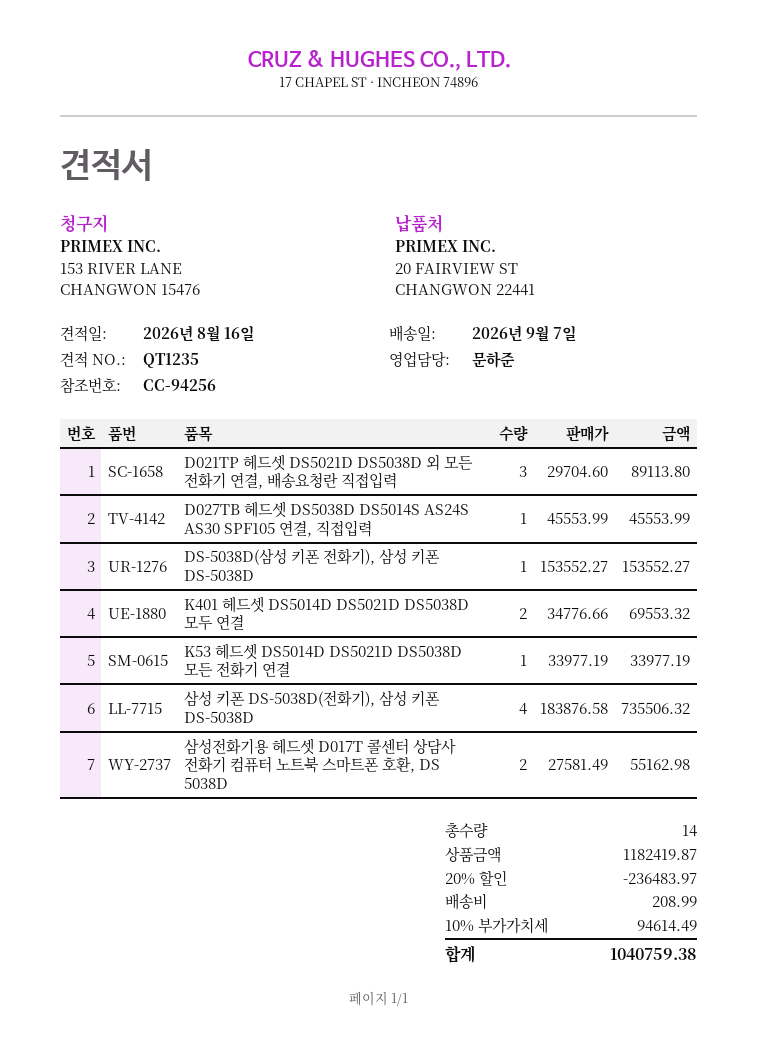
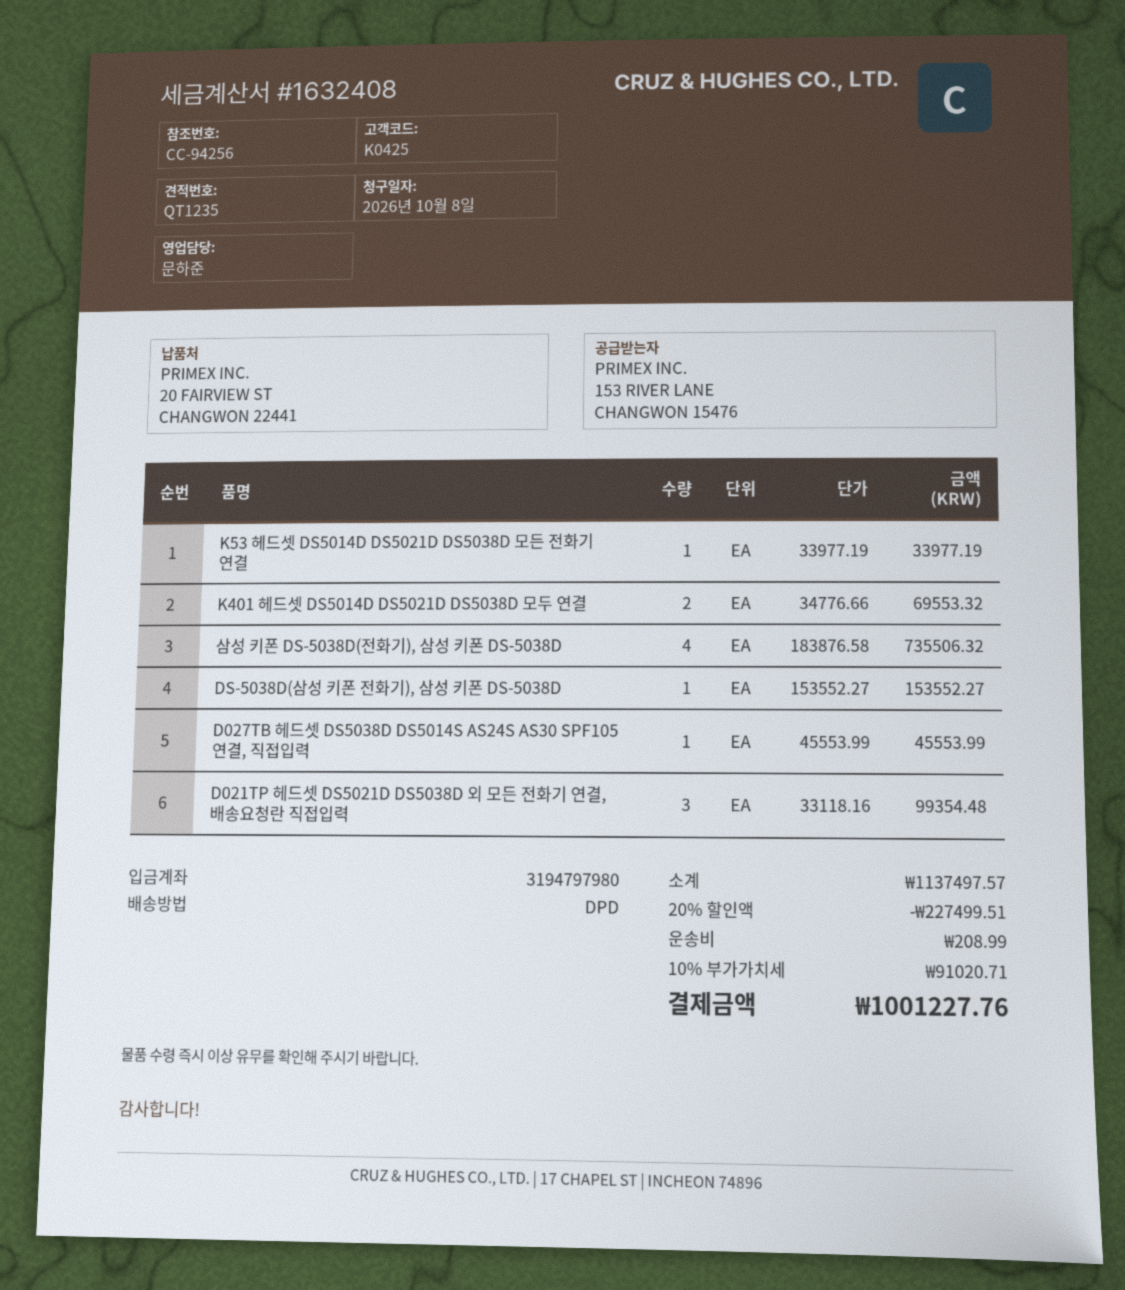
D021TP 헤드셋 DS5021D DS5038D 외 모든 전화기 연결, 배송요청란 직접입력: 3 x 29704.60 = 89113.80 -> 3 x 33118.16 = 99354.48
삼성전화기용 헤드셋 D017T 콜센터 상담사 전화기 컴퓨터 노트북 스마트폰 호환, DS 5038D: 2 x 27581.49 = 55162.98 -> none
subtotal: 1182419.87 -> 1137497.57
discount: 20% = 236483.97 -> 20% = 227499.51
tax: 10% = 94614.49 -> 10% = 91020.71
total: 1040759.38 -> 1001227.76

